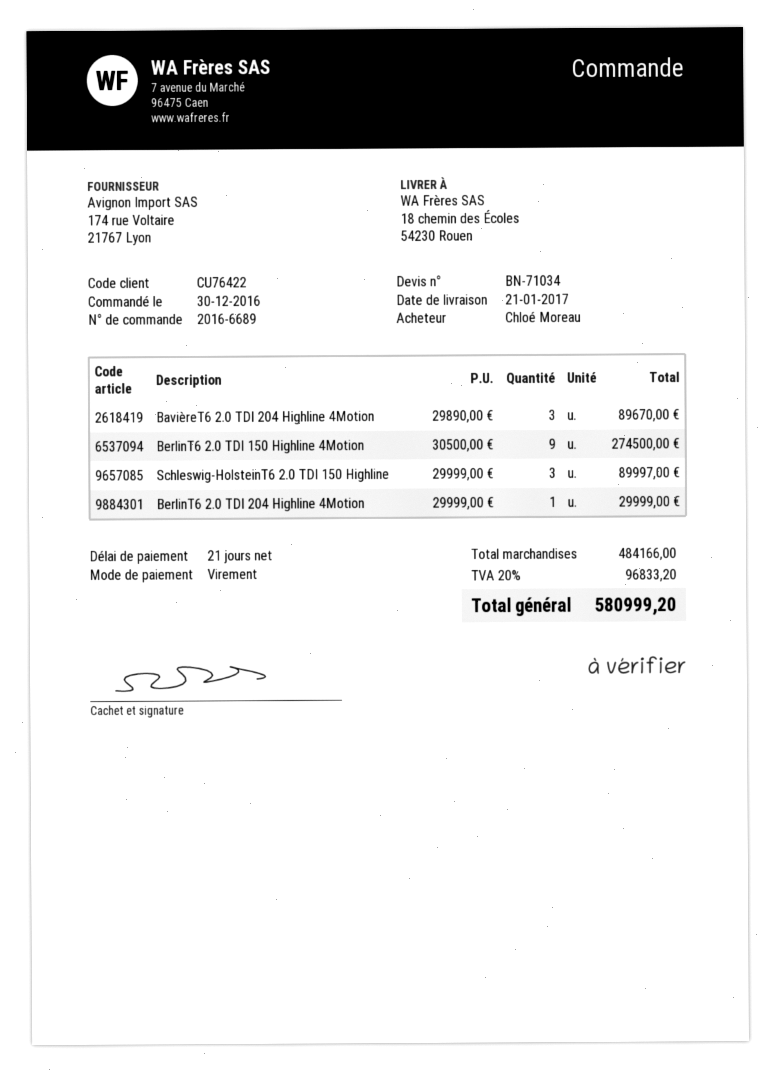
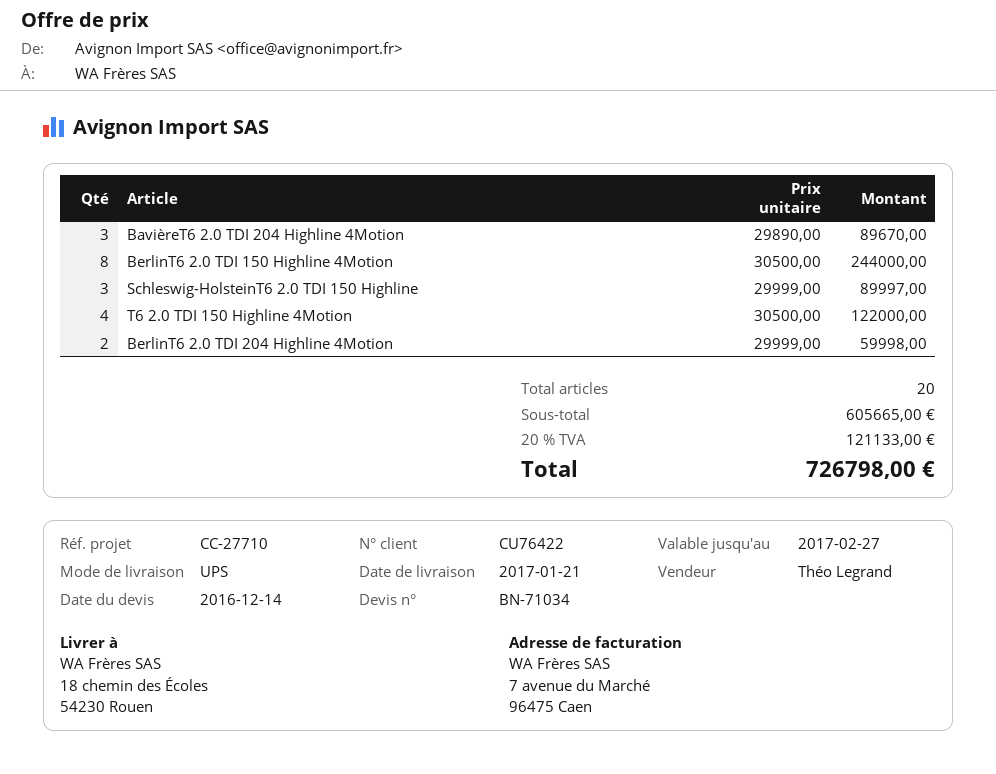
BerlinT6 2.0 TDI 150 Highline 4Motion: 9 x 30500.00 = 274500.00 -> 8 x 30500.00 = 244000.00
BerlinT6 2.0 TDI 204 Highline 4Motion: 1 x 29999.00 = 29999.00 -> 2 x 29999.00 = 59998.00
T6 2.0 TDI 150 Highline 4Motion: none -> 4 x 30500.00 = 122000.00
subtotal: 484166.00 -> 605665.00
tax: 20% = 96833.20 -> 20% = 121133.00
total: 580999.20 -> 726798.00

